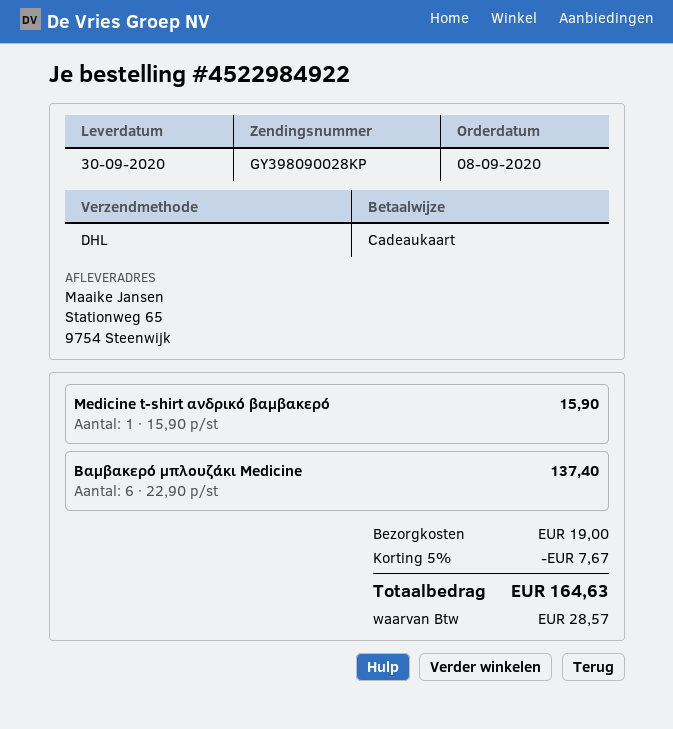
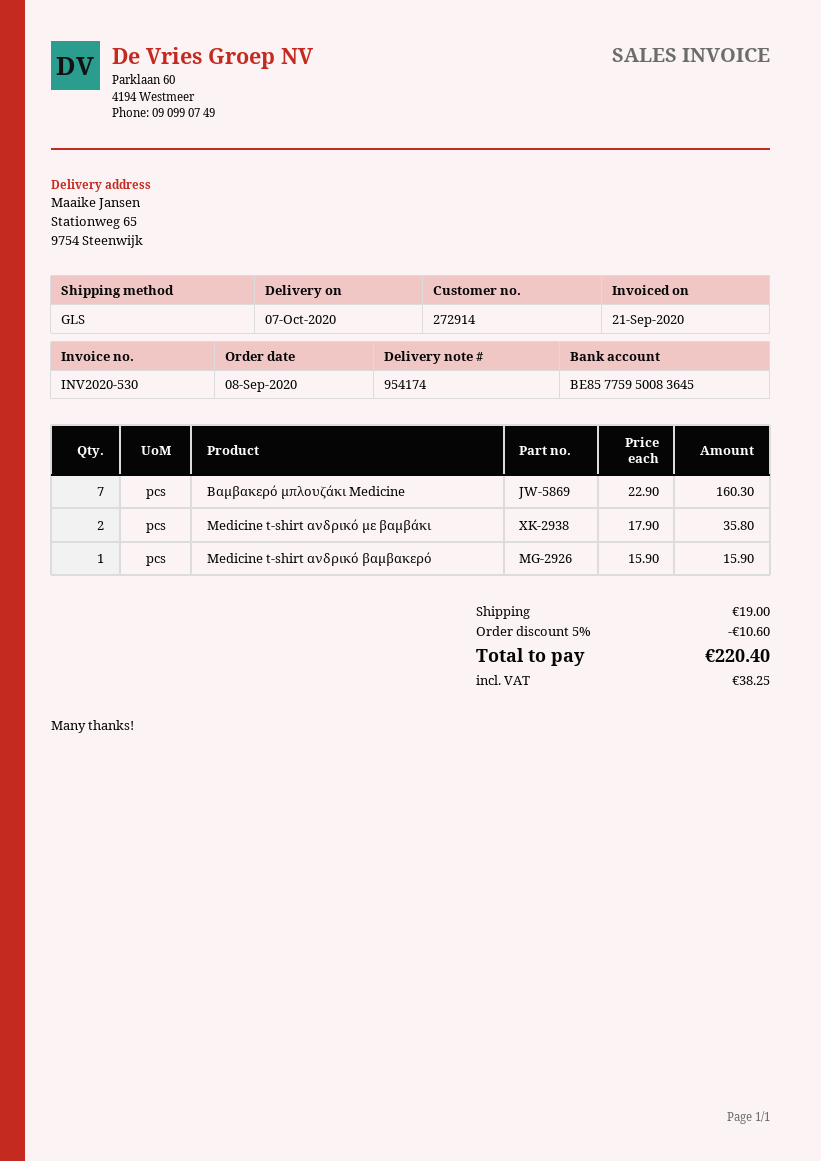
delivery date: 2020-09-30 -> 2020-10-07
shipping method: DHL -> GLS
Βαμβακερό μπλουζάκι Medicine: 6 x 22.90 = 137.40 -> 7 x 22.90 = 160.30
Medicine t-shirt ανδρικό με βαμβάκι: none -> 2 x 17.90 = 35.80
discount: 5% = 7.67 -> 5% = 10.60
tax: 28.57 -> 38.25
total: 164.63 -> 220.40

